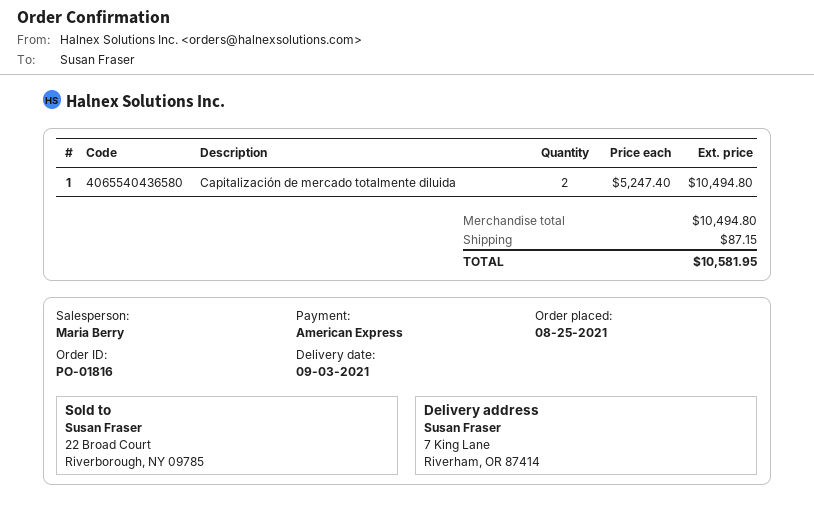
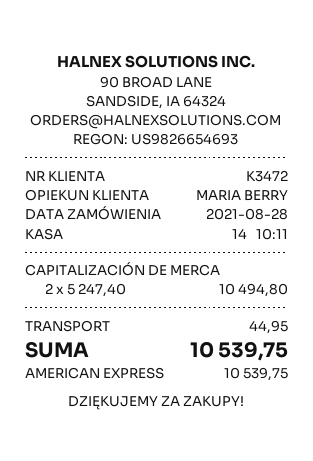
order date: 2021-08-25 -> 2021-08-28
shipping: 87.15 -> 44.95
total: 10581.95 -> 10539.75

